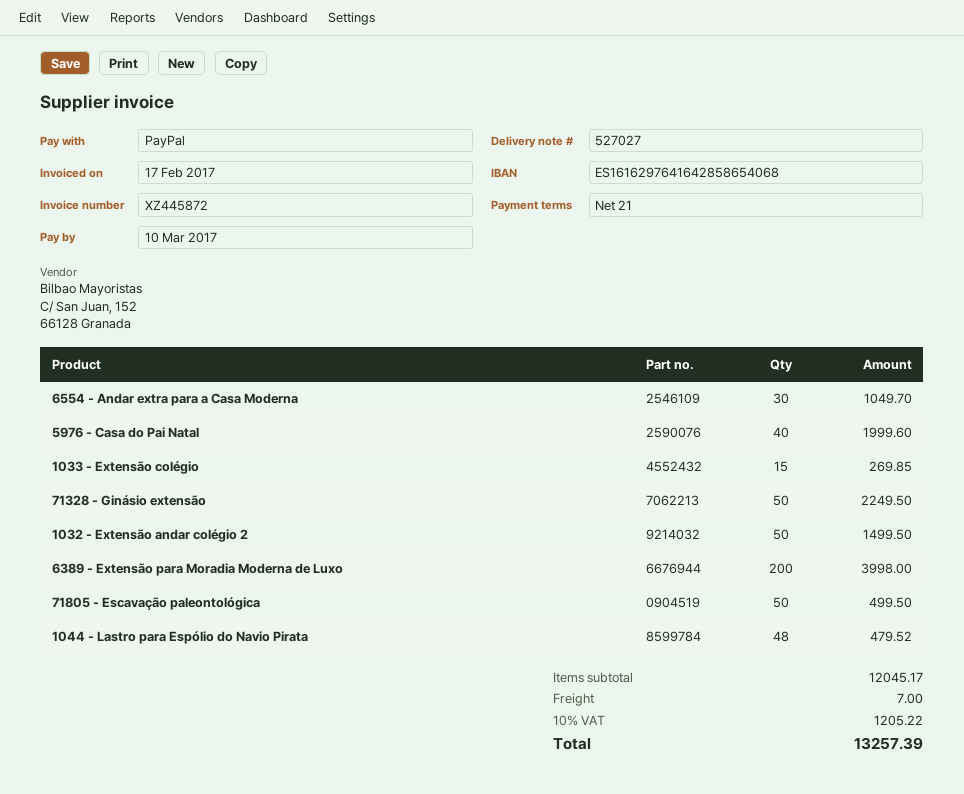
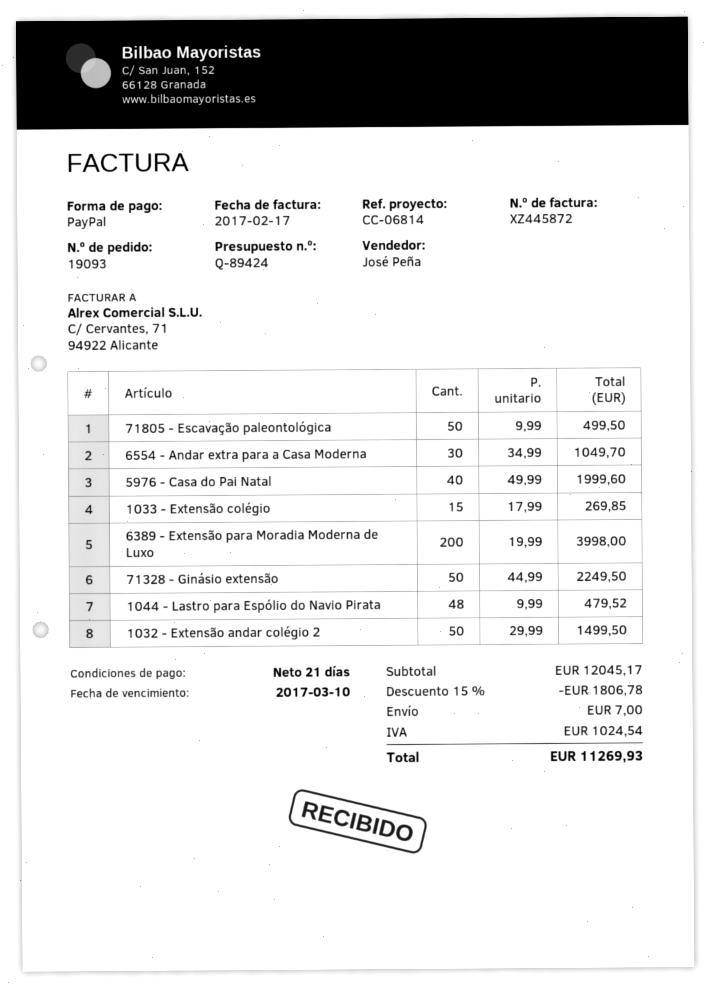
discount: none -> 15% = 1806.78
tax: 1205.22 -> 1024.54
total: 13257.39 -> 11269.93

